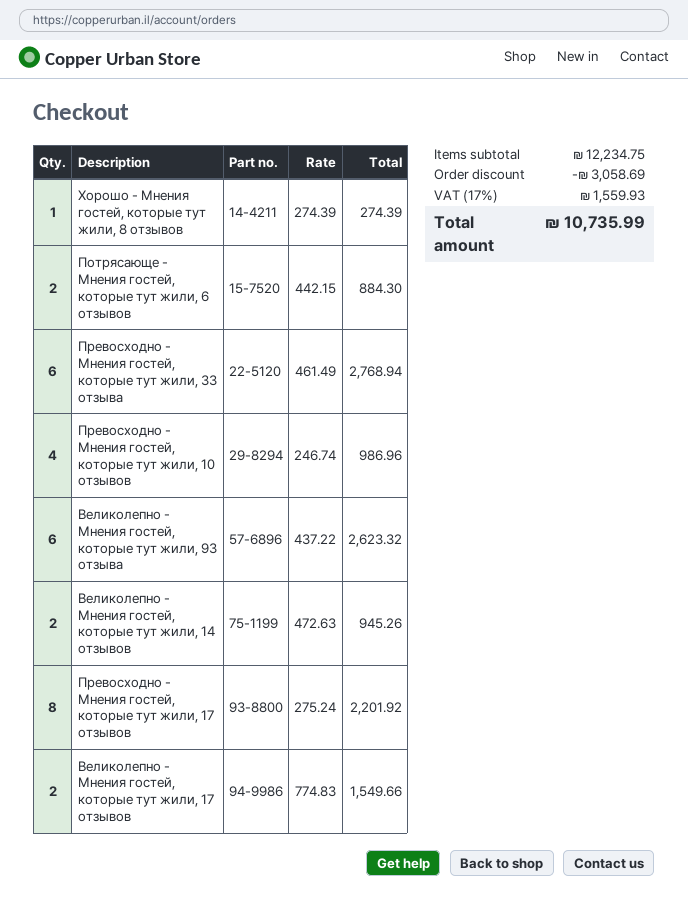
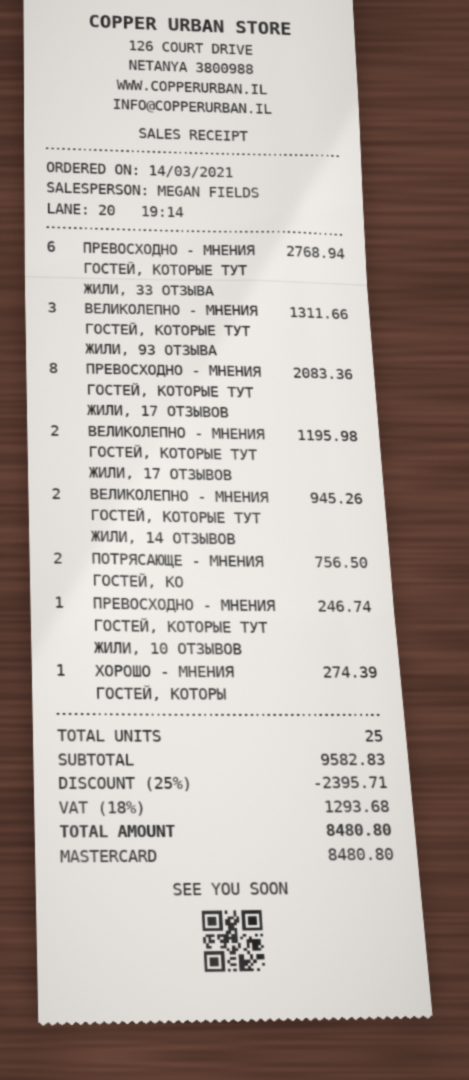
Потрясающе - Мнения гостей, которые тут жили, 6 отзывов: 2 for 884.30 -> 2 for 756.50
Превосходно - Мнения гостей, которые тут жили, 10 отзывов: 4 for 986.96 -> 1 for 246.74
Великолепно - Мнения гостей, которые тут жили, 93 отзыва: 6 for 2623.32 -> 3 for 1311.66
Превосходно - Мнения гостей, которые тут жили, 17 отзывов: 8 for 2201.92 -> 8 for 2083.36
Великолепно - Мнения гостей, которые тут жили, 17 отзывов: 2 for 1549.66 -> 2 for 1195.98
subtotal: 12234.75 -> 9582.83
discount: 3058.69 -> 2395.71
tax: 17% = 1559.93 -> 18% = 1293.68
total: 10735.99 -> 8480.80

